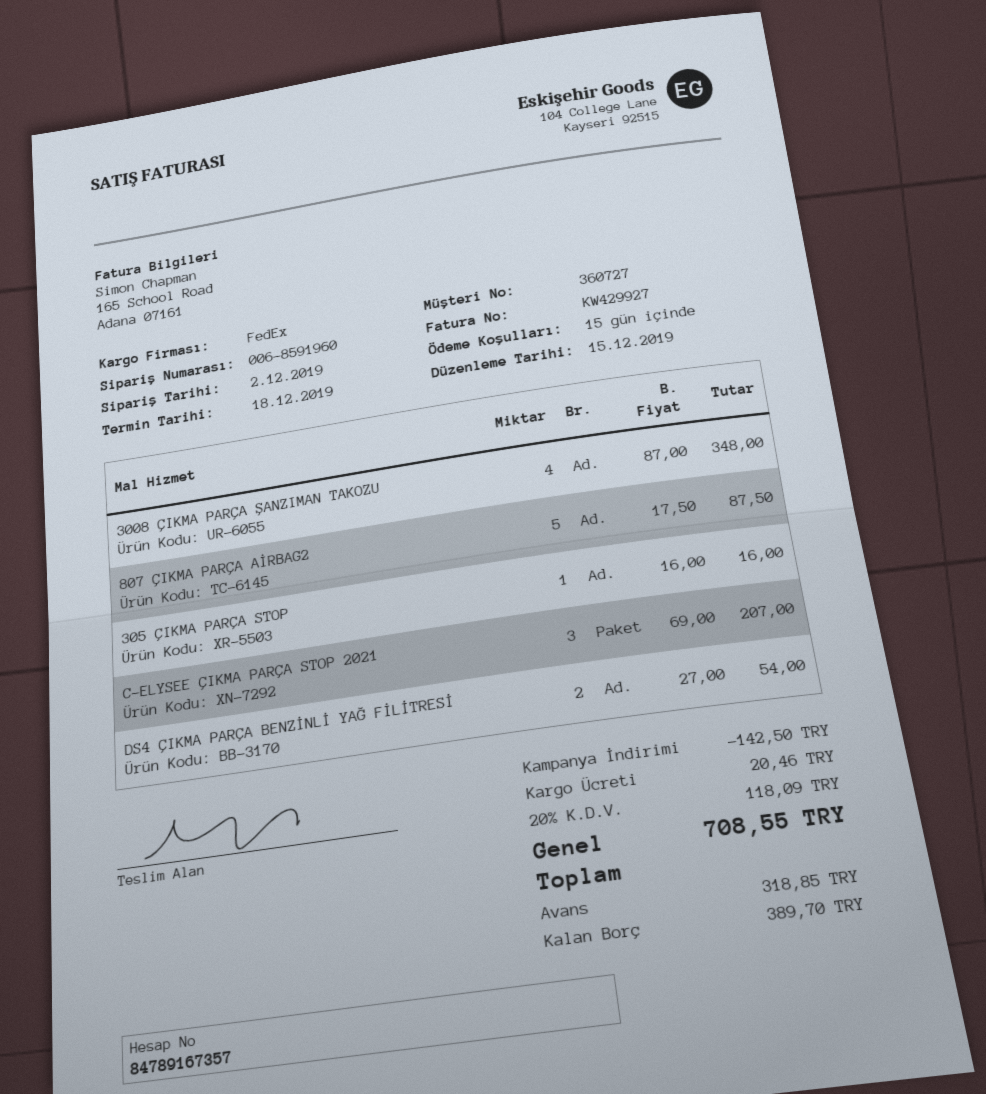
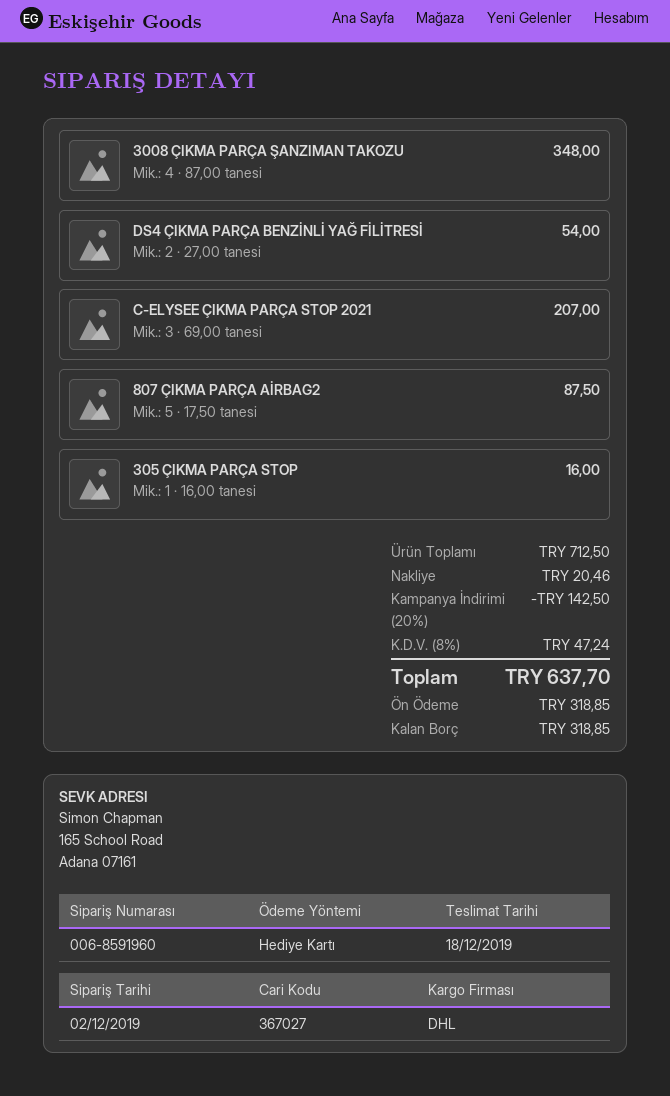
customer number: 360727 -> 367027
shipping method: FedEx -> DHL
tax: 20% = 118.09 -> 8% = 47.24
total: 708.55 -> 637.70
balance: 389.70 -> 318.85

